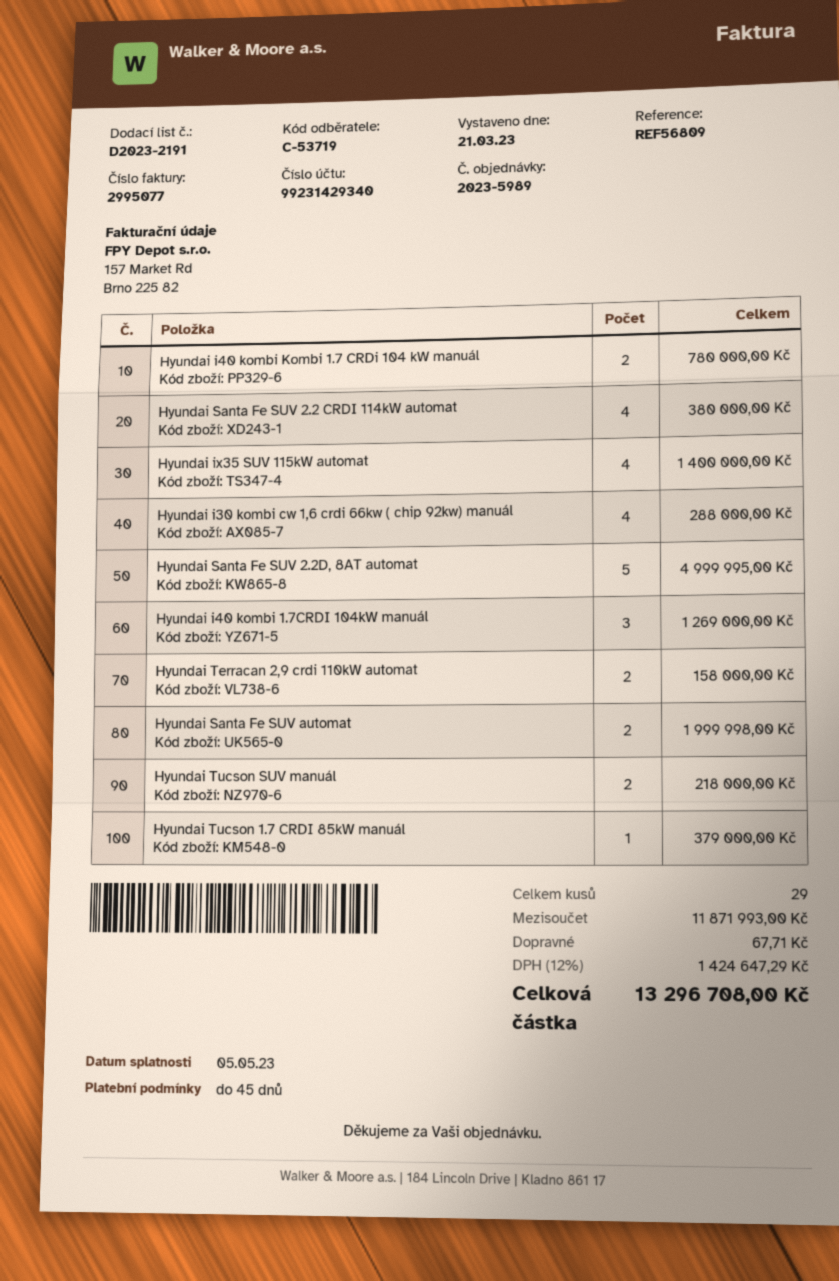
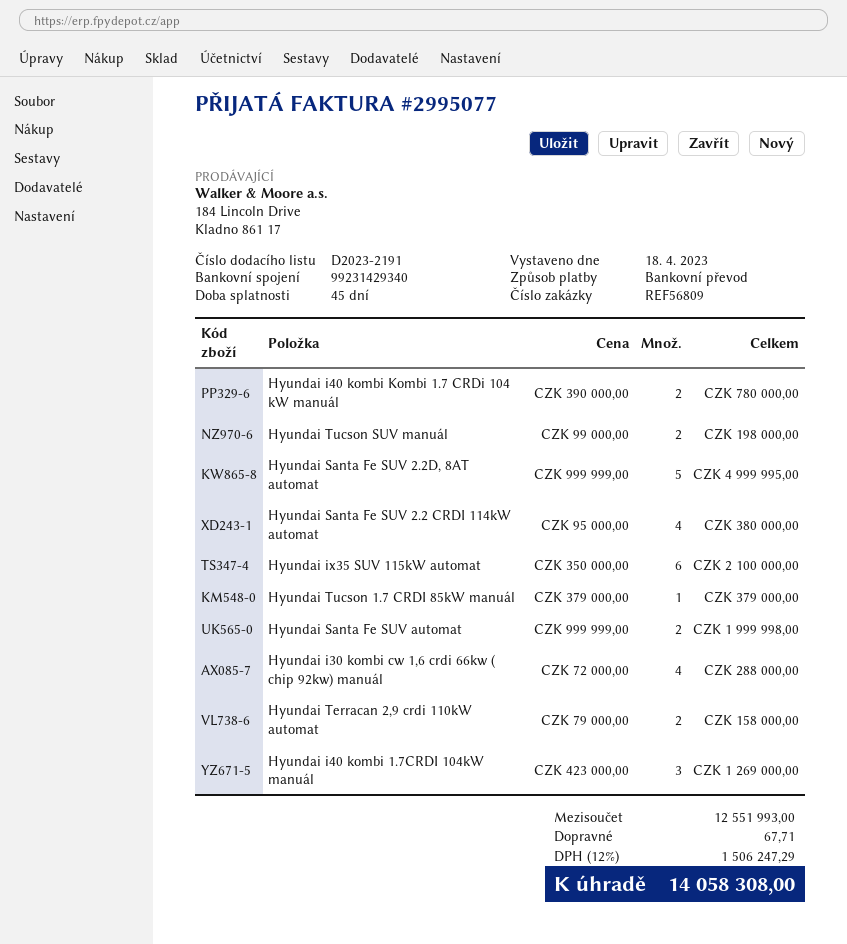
invoice date: 2023-03-21 -> 2023-04-18
Hyundai ix35 SUV 115kW automat: 4 for 1400000.00 -> 6 for 2100000.00
Hyundai Tucson SUV manuál: 2 for 218000.00 -> 2 for 198000.00
subtotal: 11871993.00 -> 12551993.00
tax: 12% = 1424647.29 -> 12% = 1506247.29
total: 13296708.00 -> 14058308.00

